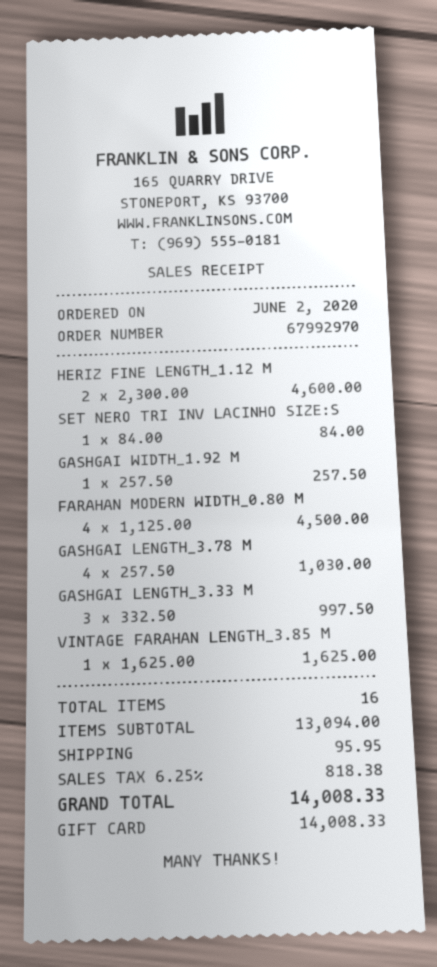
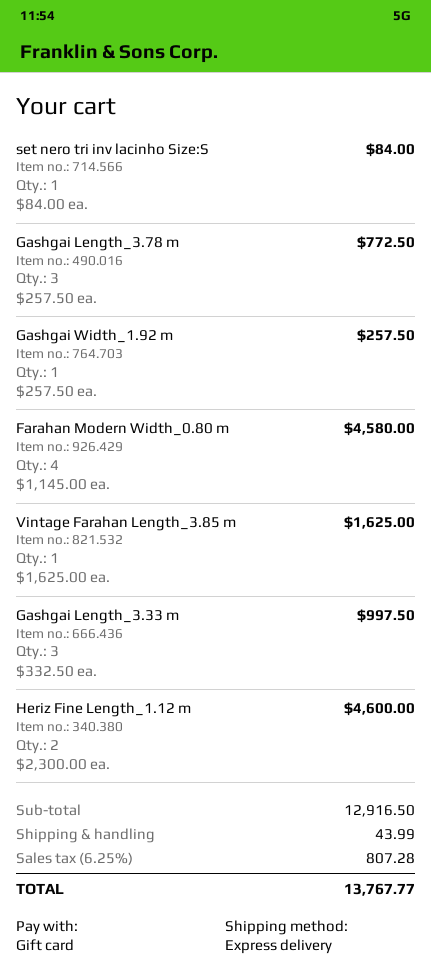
FARAHAN MODERN WIDTH_0.80 M: 4 x 1125.00 = 4500.00 -> 4 x 1145.00 = 4580.00
GASHGAI LENGTH_3.78 M: 4 x 257.50 = 1030.00 -> 3 x 257.50 = 772.50
subtotal: 13094.00 -> 12916.50
shipping: 95.95 -> 43.99
tax: 6.25% = 818.38 -> 6.25% = 807.28
total: 14008.33 -> 13767.77

